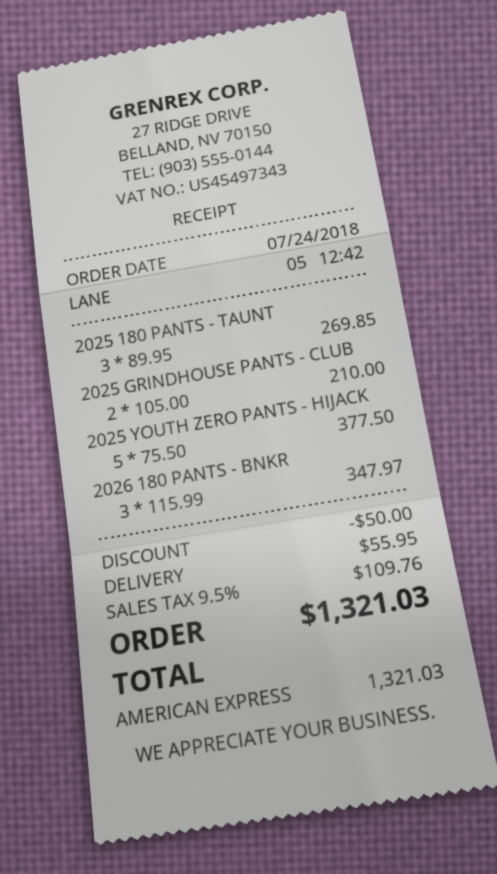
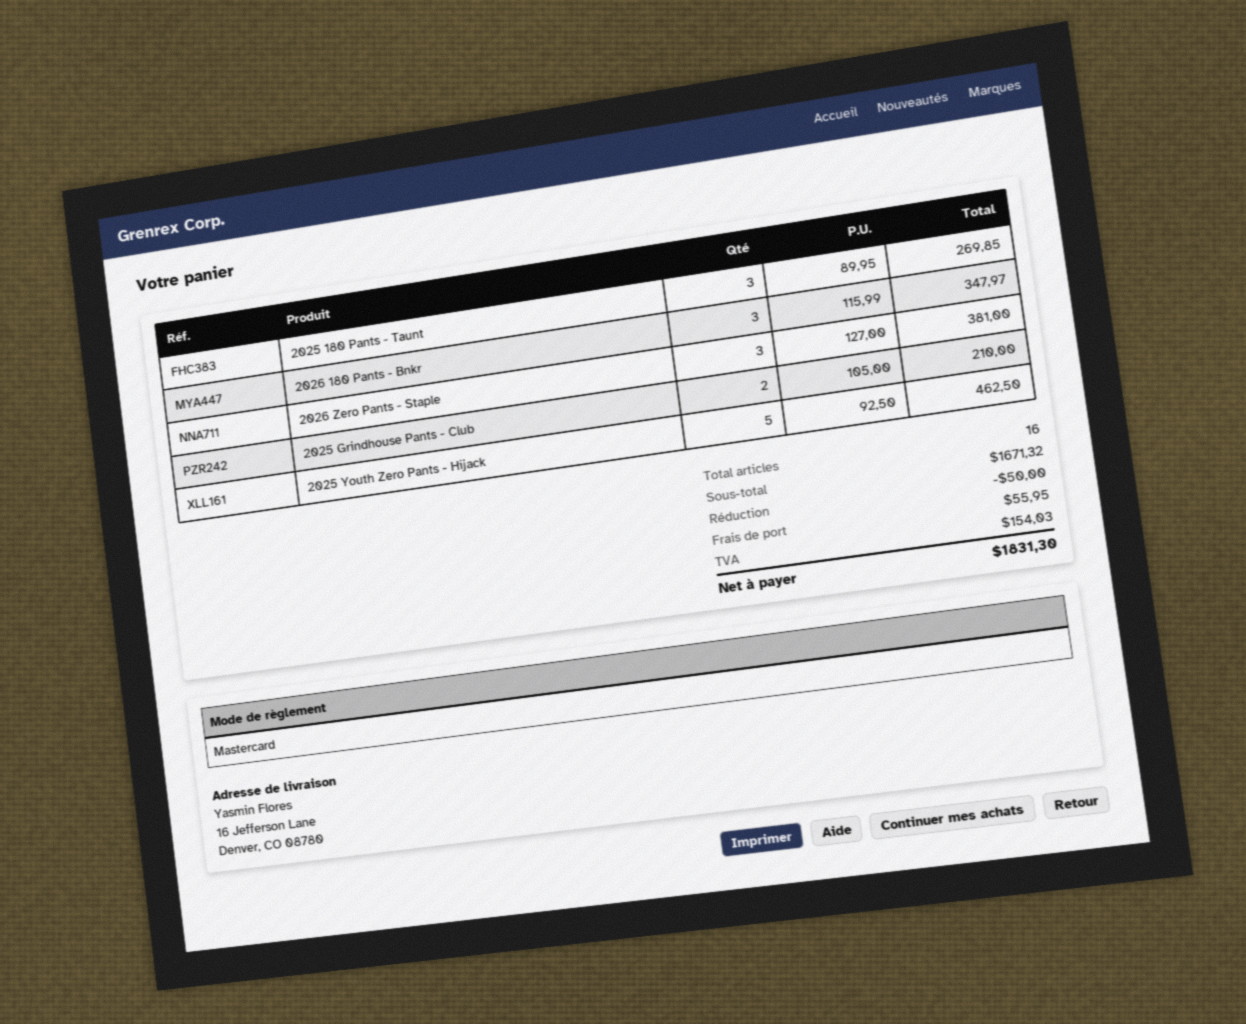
payment method: American Express -> Mastercard
2025 YOUTH ZERO PANTS - HIJACK: 5 x 75.50 = 377.50 -> 5 x 92.50 = 462.50
2026 Zero Pants - Staple: none -> 3 x 127.00 = 381.00
tax: 109.76 -> 154.03
total: 1321.03 -> 1831.30

